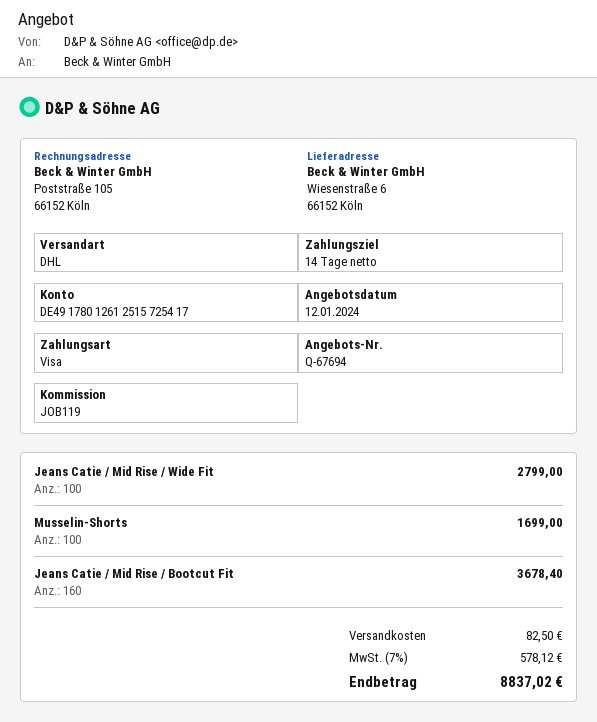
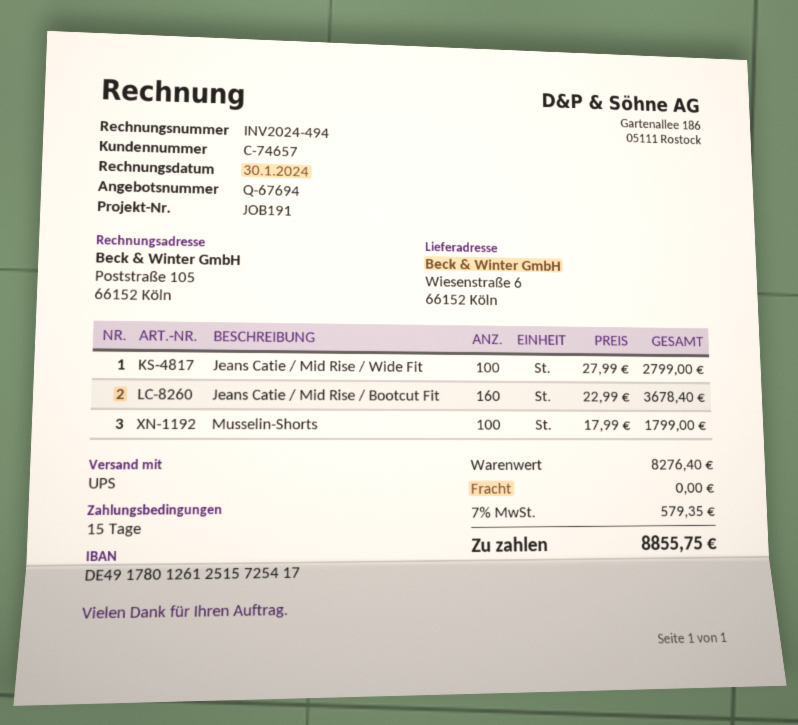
payment terms: 14 days -> 15 days
reference: JOB119 -> JOB191
shipping method: DHL -> UPS
Musselin-Shorts: 100 for 1699.00 -> 100 for 1799.00
shipping: 82.50 -> 0.00
tax: 7% = 578.12 -> 7% = 579.35
total: 8837.02 -> 8855.75

